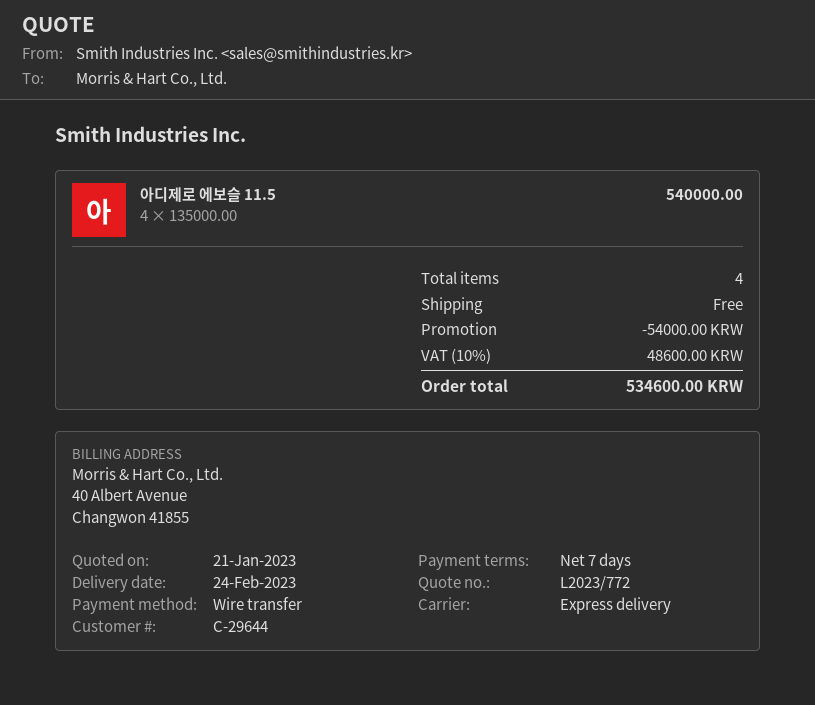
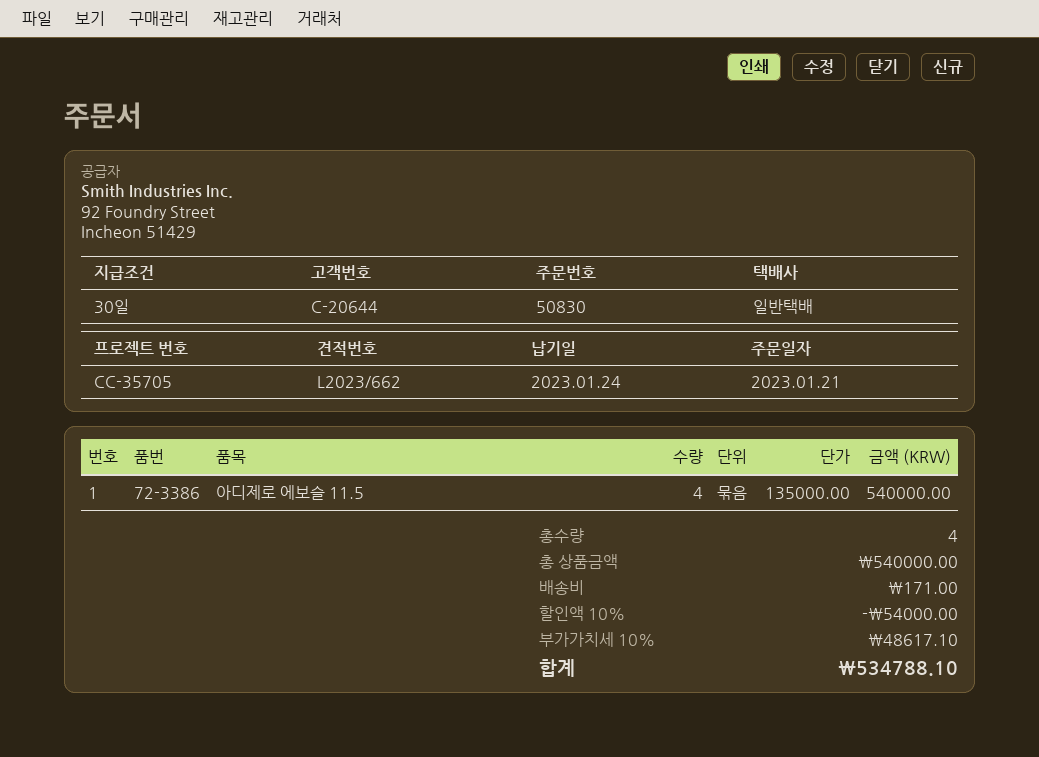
quote number: L2023/772 -> L2023/662
delivery date: 2023-02-24 -> 2023-01-24
payment terms: 7 days -> 30 days
customer number: C-29644 -> C-20644
shipping method: express -> standard
shipping: 0.00 -> 171.00
tax: 10% = 48600.00 -> 10% = 48617.10
total: 534600.00 -> 534788.10

